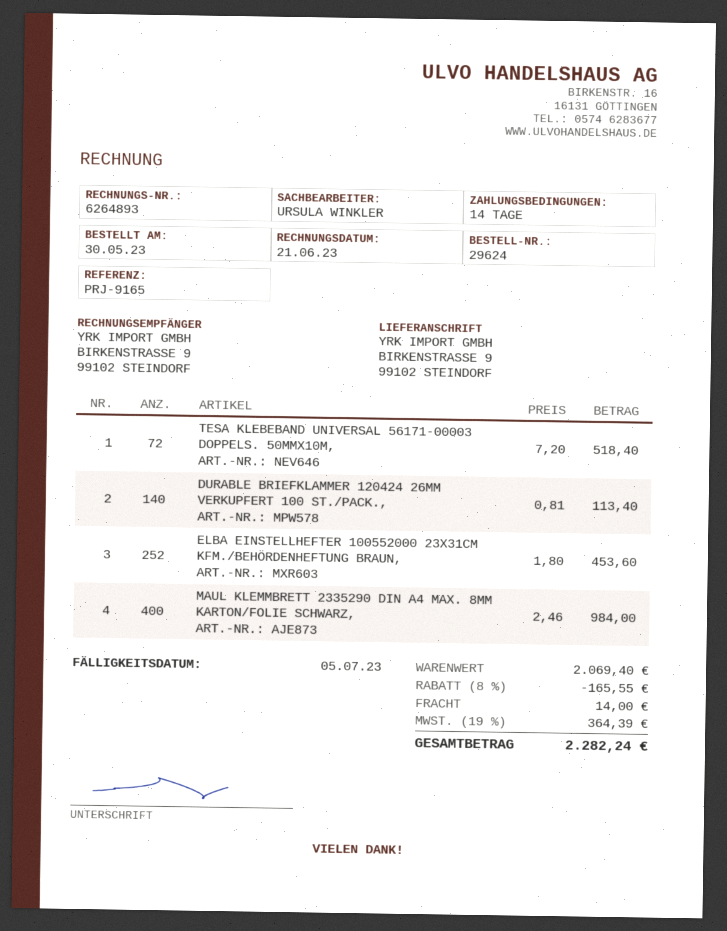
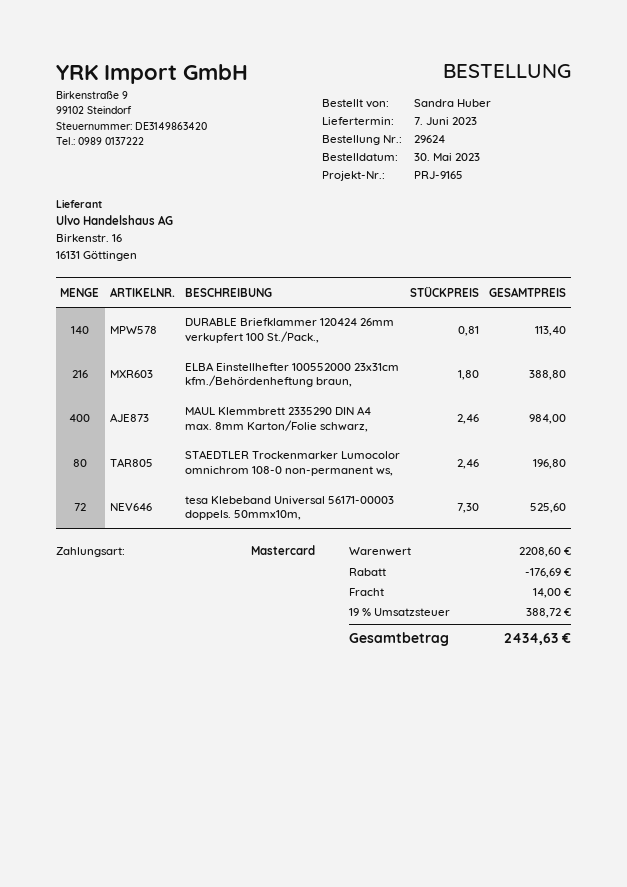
TESA KLEBEBAND UNIVERSAL 56171-00003 DOPPELS. 50MMX10M,: 72 x 7.20 = 518.40 -> 72 x 7.30 = 525.60
ELBA EINSTELLHEFTER 100552000 23X31CM KFM./BEHÖRDENHEFTUNG BRAUN,: 252 x 1.80 = 453.60 -> 216 x 1.80 = 388.80
STAEDTLER Trockenmarker Lumocolor omnichrom 108-0 non-permanent ws,: none -> 80 x 2.46 = 196.80
subtotal: 2069.40 -> 2208.60
discount: 165.55 -> 176.69
tax: 19% = 364.39 -> 19% = 388.72
total: 2282.24 -> 2434.63

